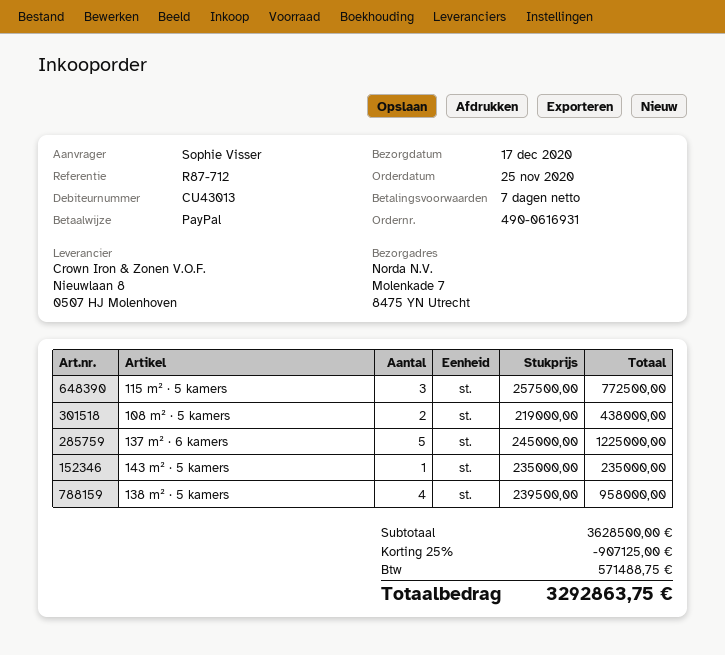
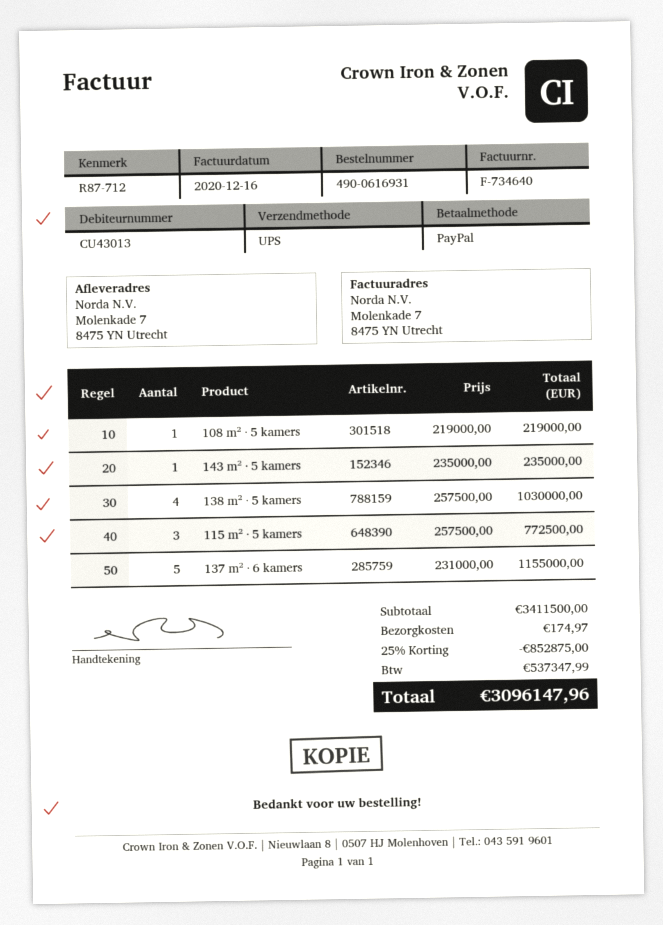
108 m² · 5 kamers: 2 x 219000.00 = 438000.00 -> 1 x 219000.00 = 219000.00
137 m² · 6 kamers: 5 x 245000.00 = 1225000.00 -> 5 x 231000.00 = 1155000.00
138 m² · 5 kamers: 4 x 239500.00 = 958000.00 -> 4 x 257500.00 = 1030000.00
subtotal: 3628500.00 -> 3411500.00
discount: 25% = 907125.00 -> 25% = 852875.00
shipping: none -> 174.97
tax: 571488.75 -> 537347.99
total: 3292863.75 -> 3096147.96

